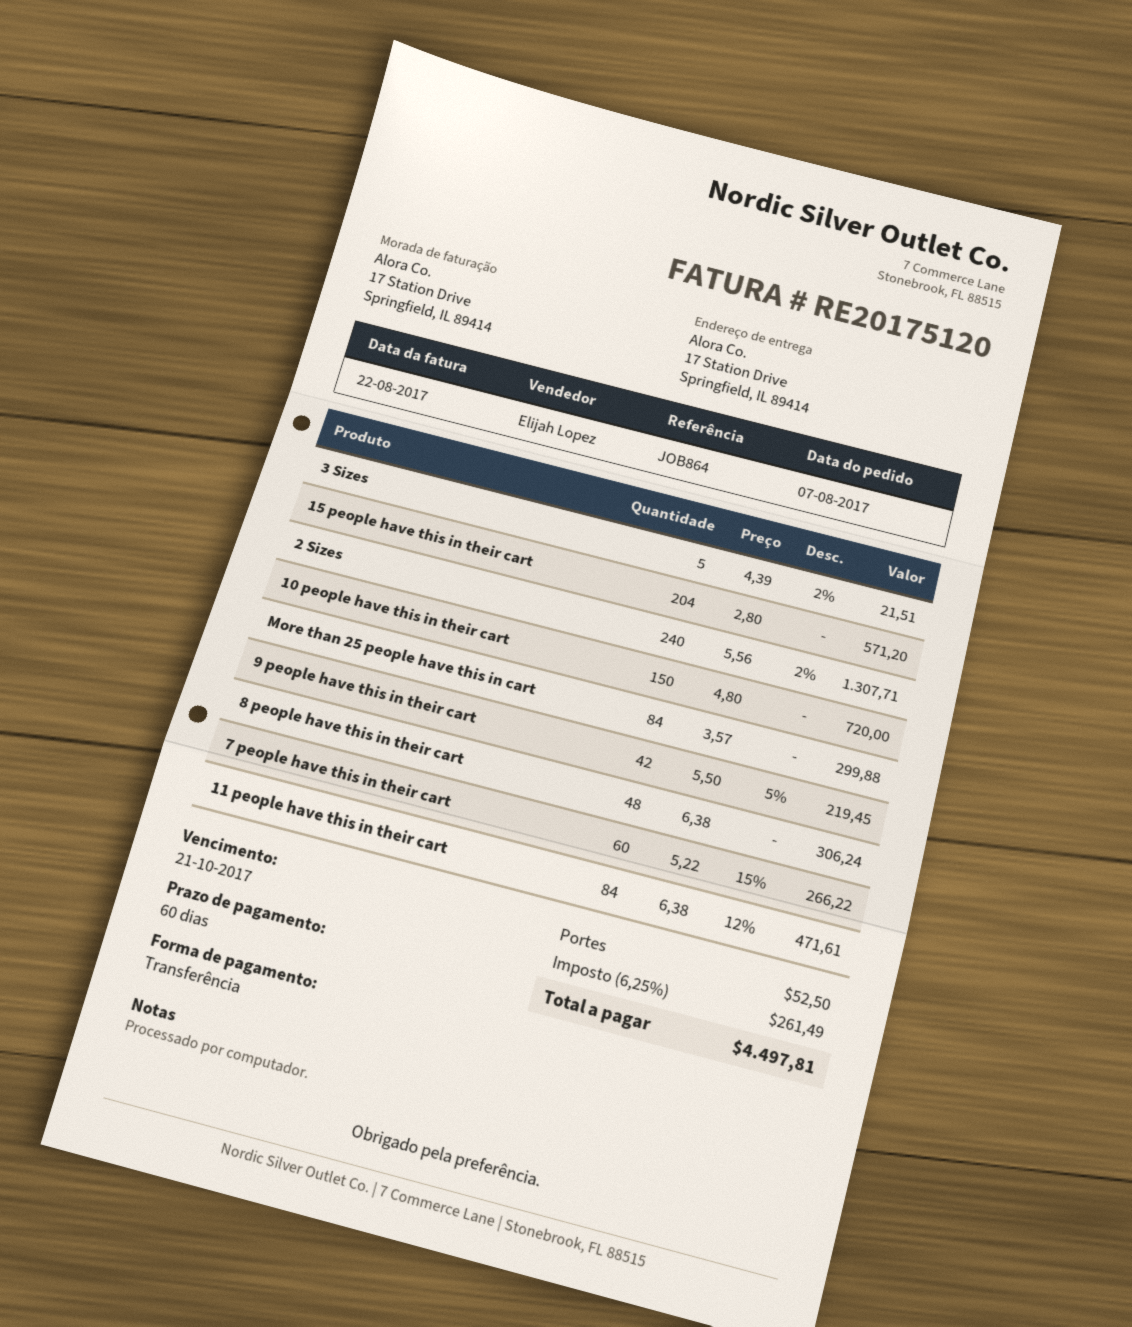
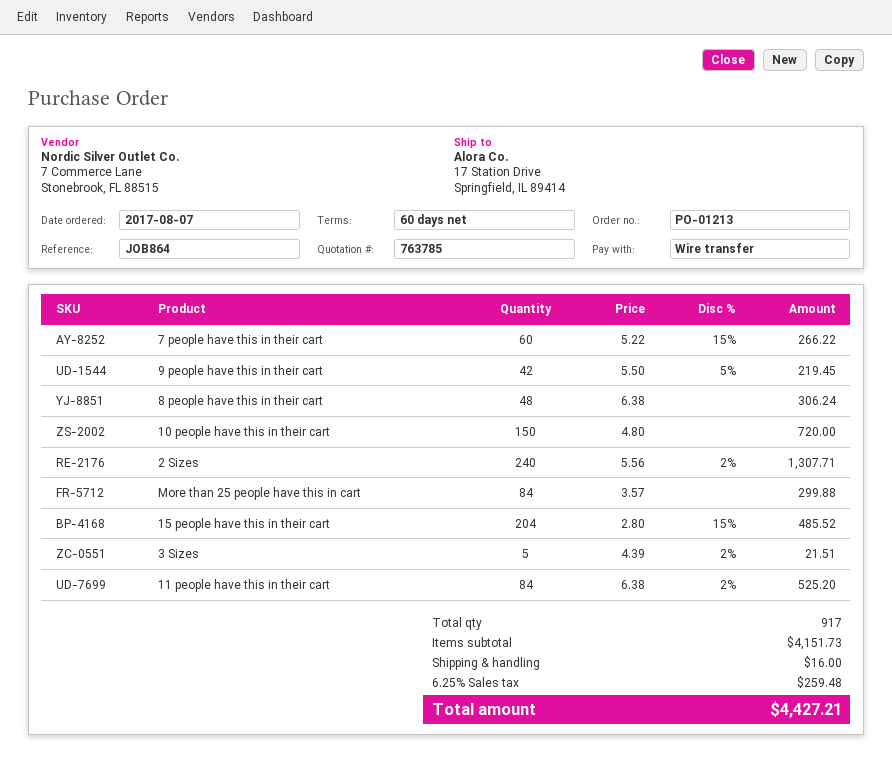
15 people have this in their cart: 204 x 2.80 = 571.20 -> 204 x 2.80 - 15% = 485.52
11 people have this in their cart: 84 x 6.38 - 12% = 471.61 -> 84 x 6.38 - 2% = 525.20
shipping: 52.50 -> 16.00
tax: 6.25% = 261.49 -> 6.25% = 259.48
total: 4497.81 -> 4427.21

